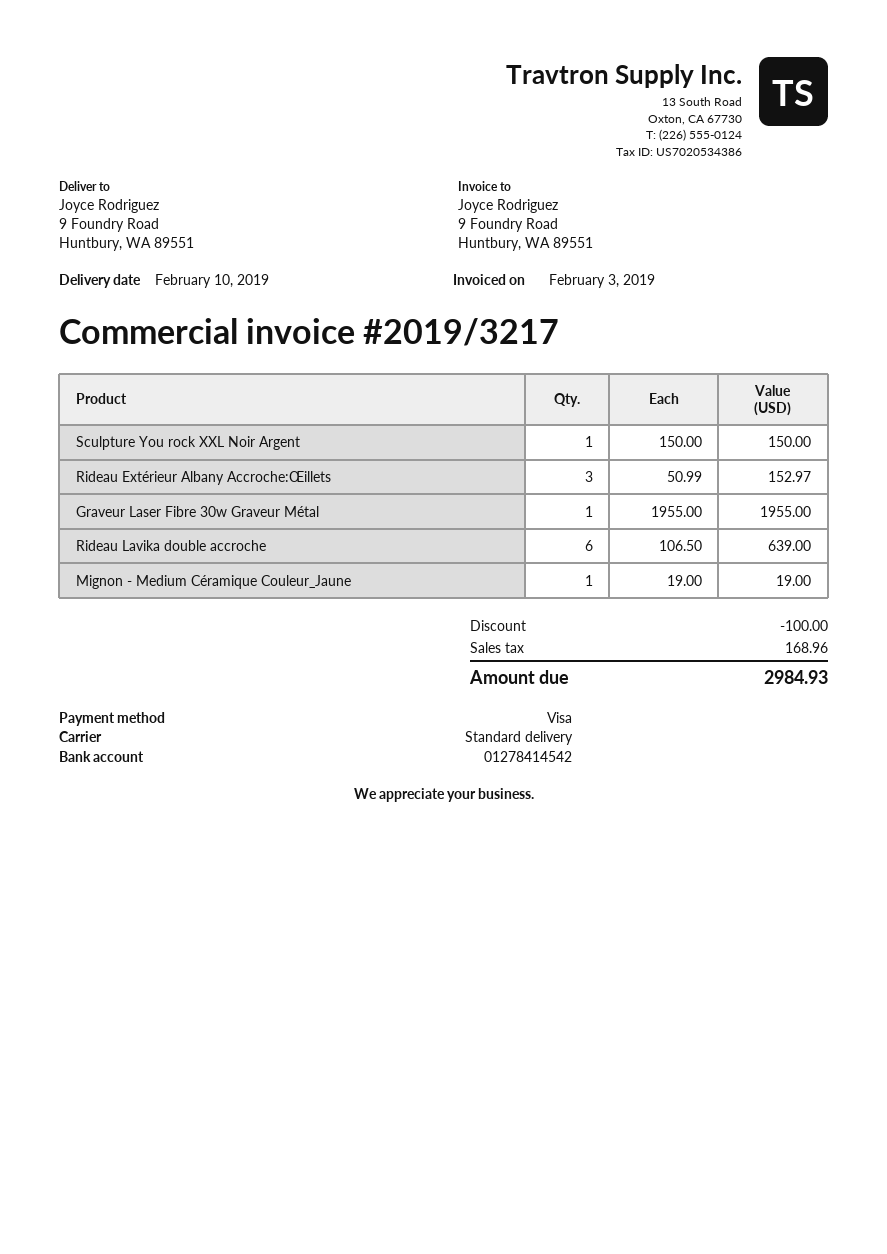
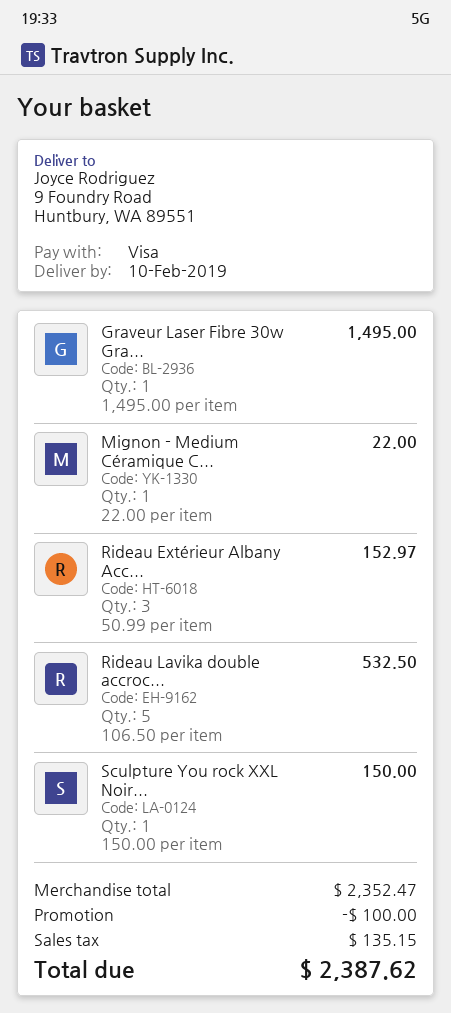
Graveur Laser Fibre 30w Graveur Métal: 1 x 1955.00 = 1955.00 -> 1 x 1495.00 = 1495.00
Rideau Lavika double accroche: 6 x 106.50 = 639.00 -> 5 x 106.50 = 532.50
Mignon - Medium Céramique Couleur_Jaune: 1 x 19.00 = 19.00 -> 1 x 22.00 = 22.00
tax: 168.96 -> 135.15
total: 2984.93 -> 2387.62

